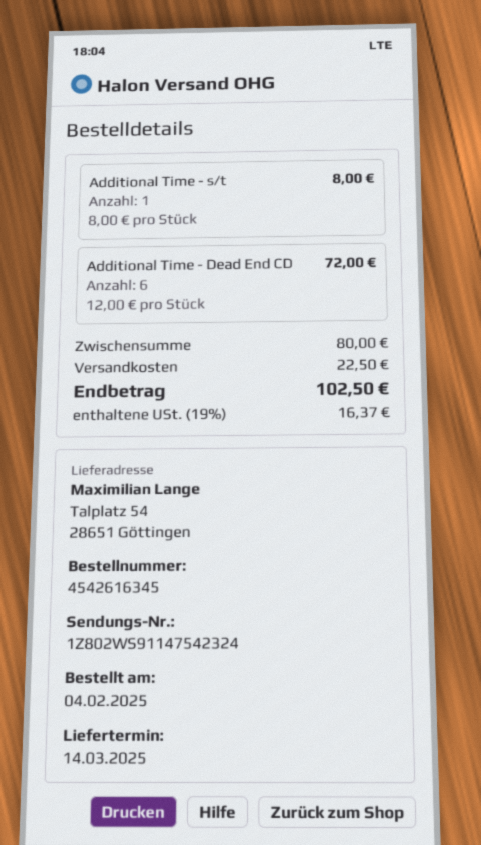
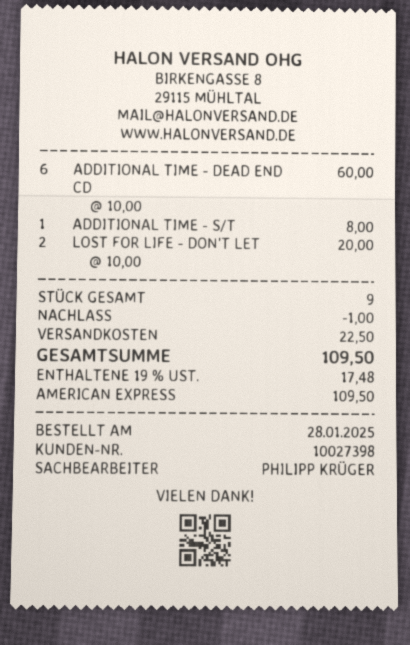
order date: 2025-02-04 -> 2025-01-28
Additional Time - Dead End CD: 6 x 12.00 = 72.00 -> 6 x 10.00 = 60.00
LOST FOR LIFE - DON'T LET: none -> 2 x 10.00 = 20.00
discount: none -> 1.00
tax: 19% = 16.37 -> 19% = 17.48
total: 102.50 -> 109.50

